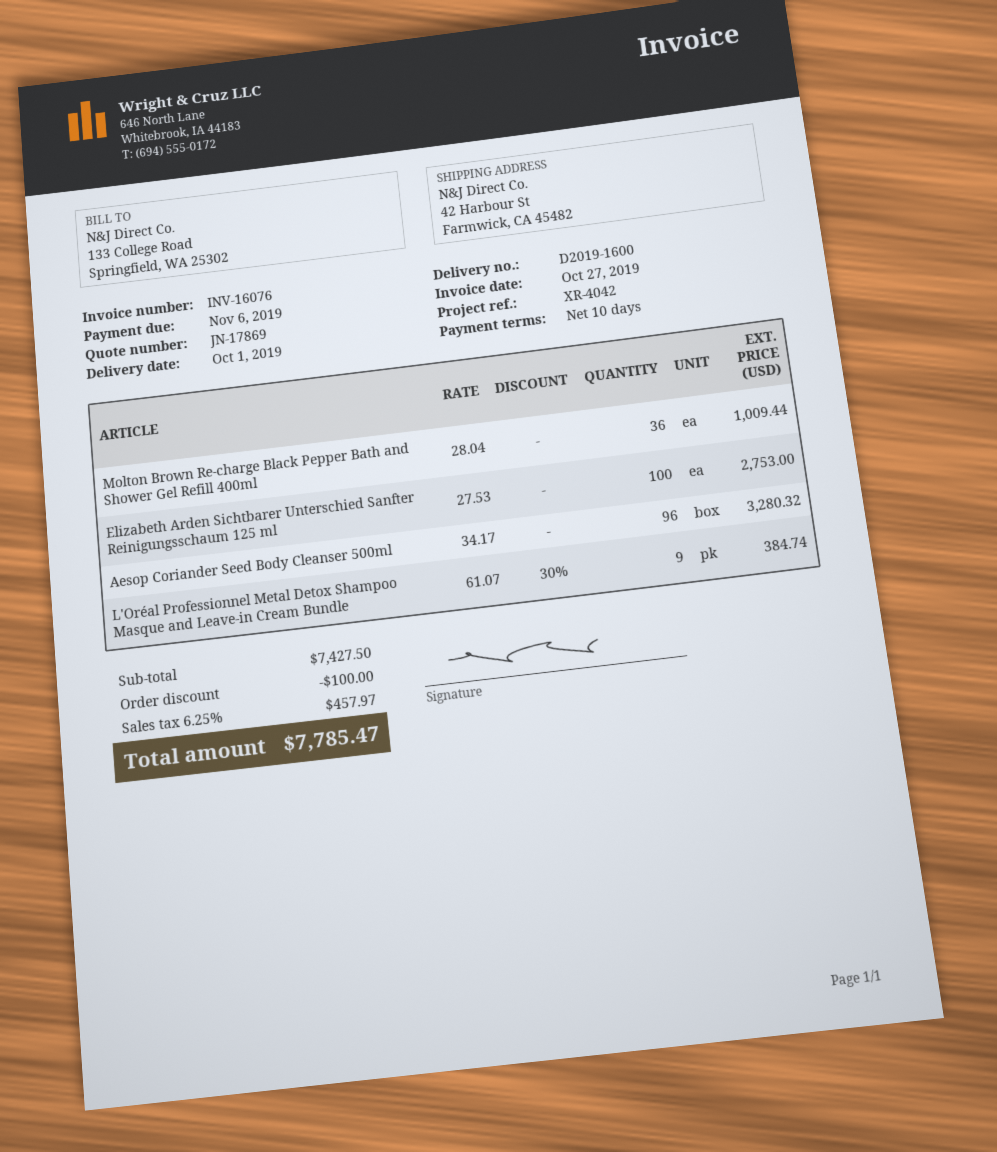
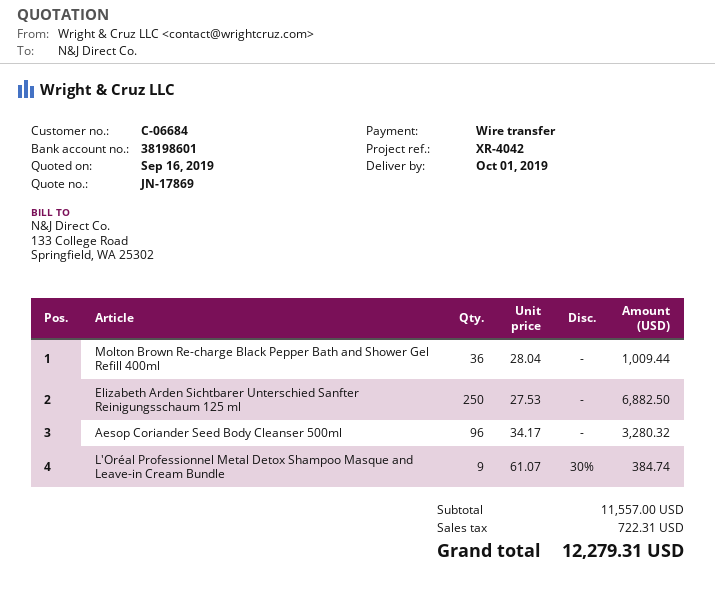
Elizabeth Arden Sichtbarer Unterschied Sanfter Reinigungsschaum 125 ml: 100 x 27.53 = 2753.00 -> 250 x 27.53 = 6882.50
subtotal: 7427.50 -> 11557.00
discount: 100.00 -> none
tax: 457.97 -> 722.31
total: 7785.47 -> 12279.31

